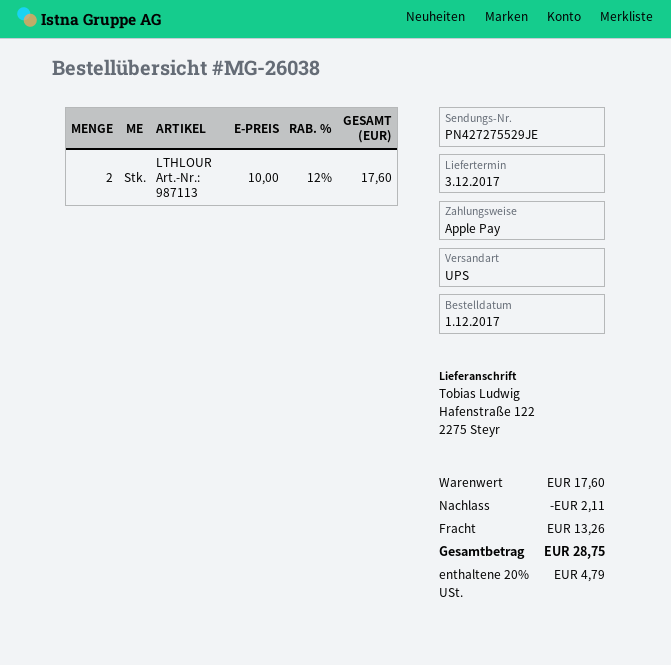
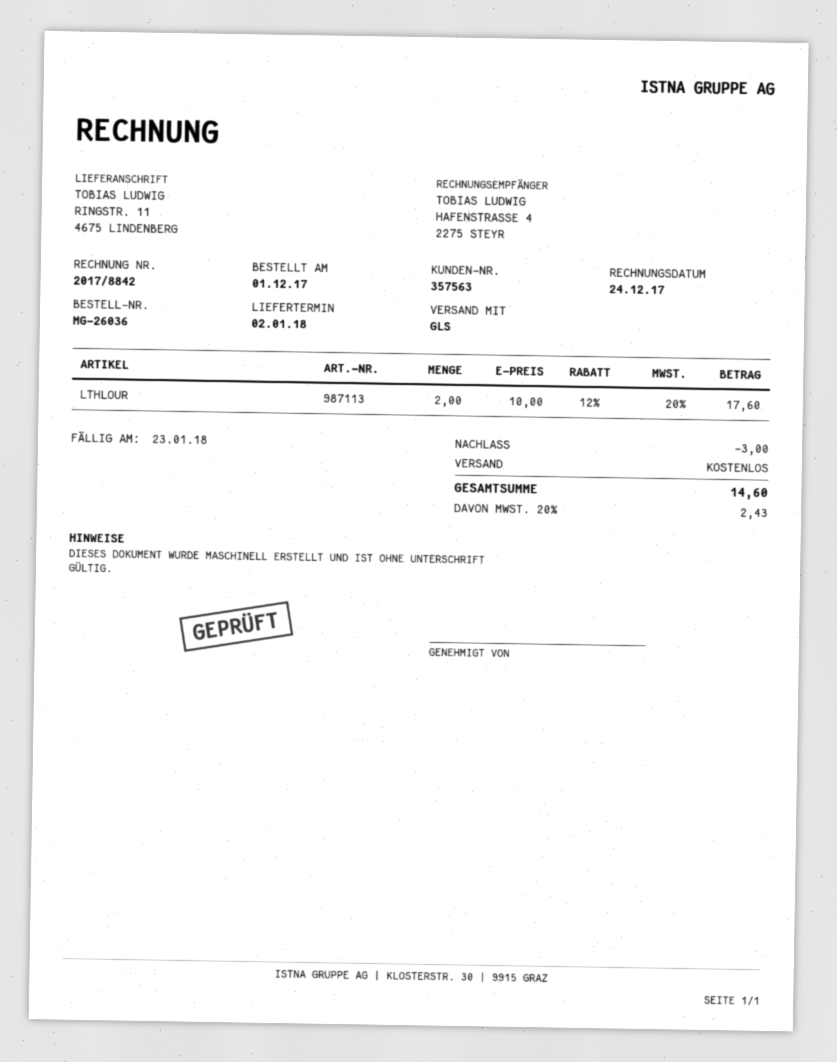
order number: MG-26038 -> MG-26036
delivery date: 2017-12-03 -> 2018-01-02
shipping method: UPS -> GLS
ship to: Hafenstraße 122, 2275 Steyr -> RINGSTR. 11, 4675 LINDENBERG
discount: 2.11 -> 3.00
shipping: 13.26 -> 0.00
tax: 20% = 4.79 -> 20% = 2.43
total: 28.75 -> 14.60

